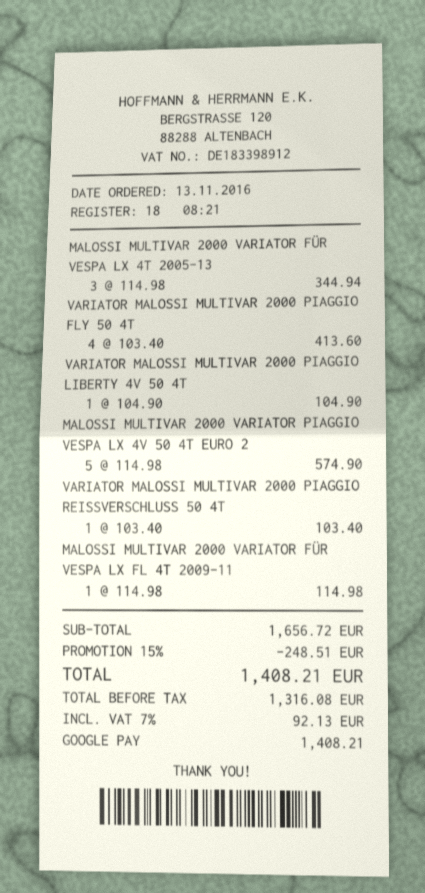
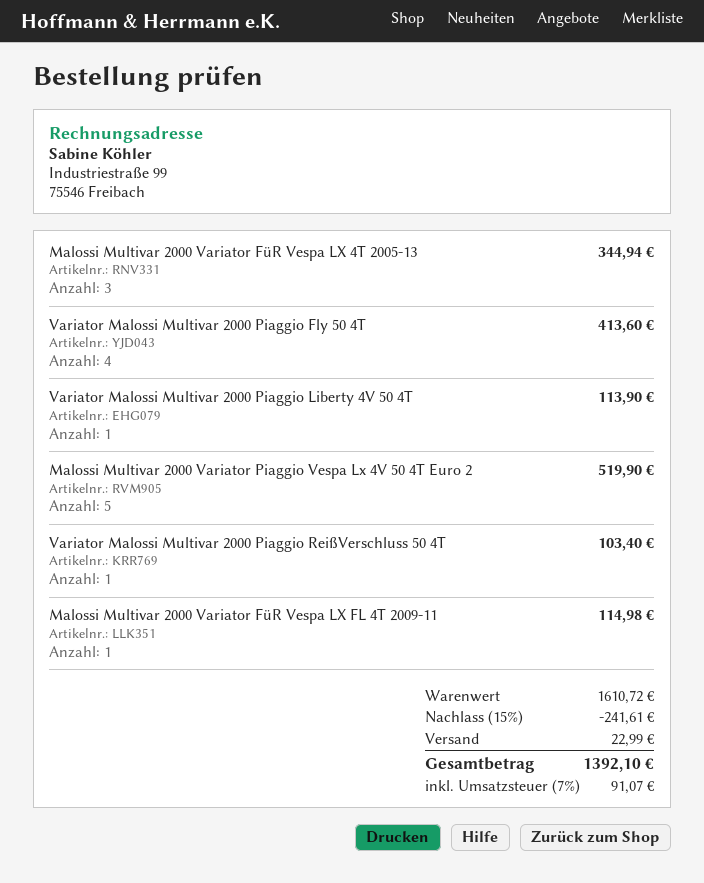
VARIATOR MALOSSI MULTIVAR 2000 PIAGGIO LIBERTY 4V 50 4T: 1 for 104.90 -> 1 for 113.90
MALOSSI MULTIVAR 2000 VARIATOR PIAGGIO VESPA LX 4V 50 4T EURO 2: 5 for 574.90 -> 5 for 519.90
subtotal: 1656.72 -> 1610.72
discount: 15% = 248.51 -> 15% = 241.61
shipping: none -> 22.99
tax: 7% = 92.13 -> 7% = 91.07
total: 1408.21 -> 1392.10

